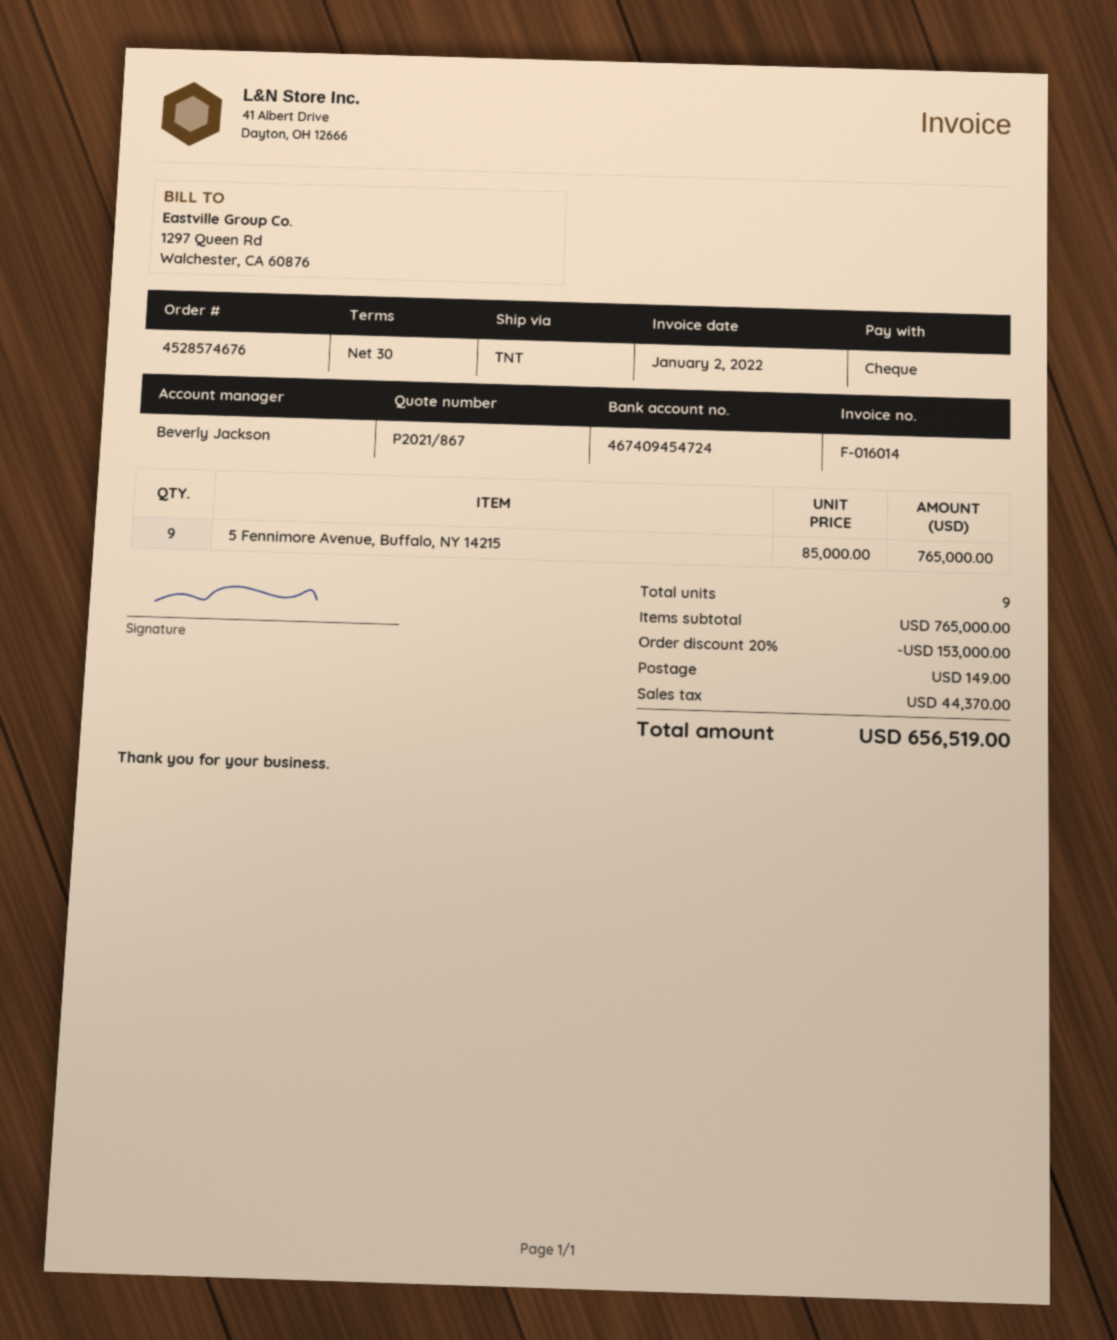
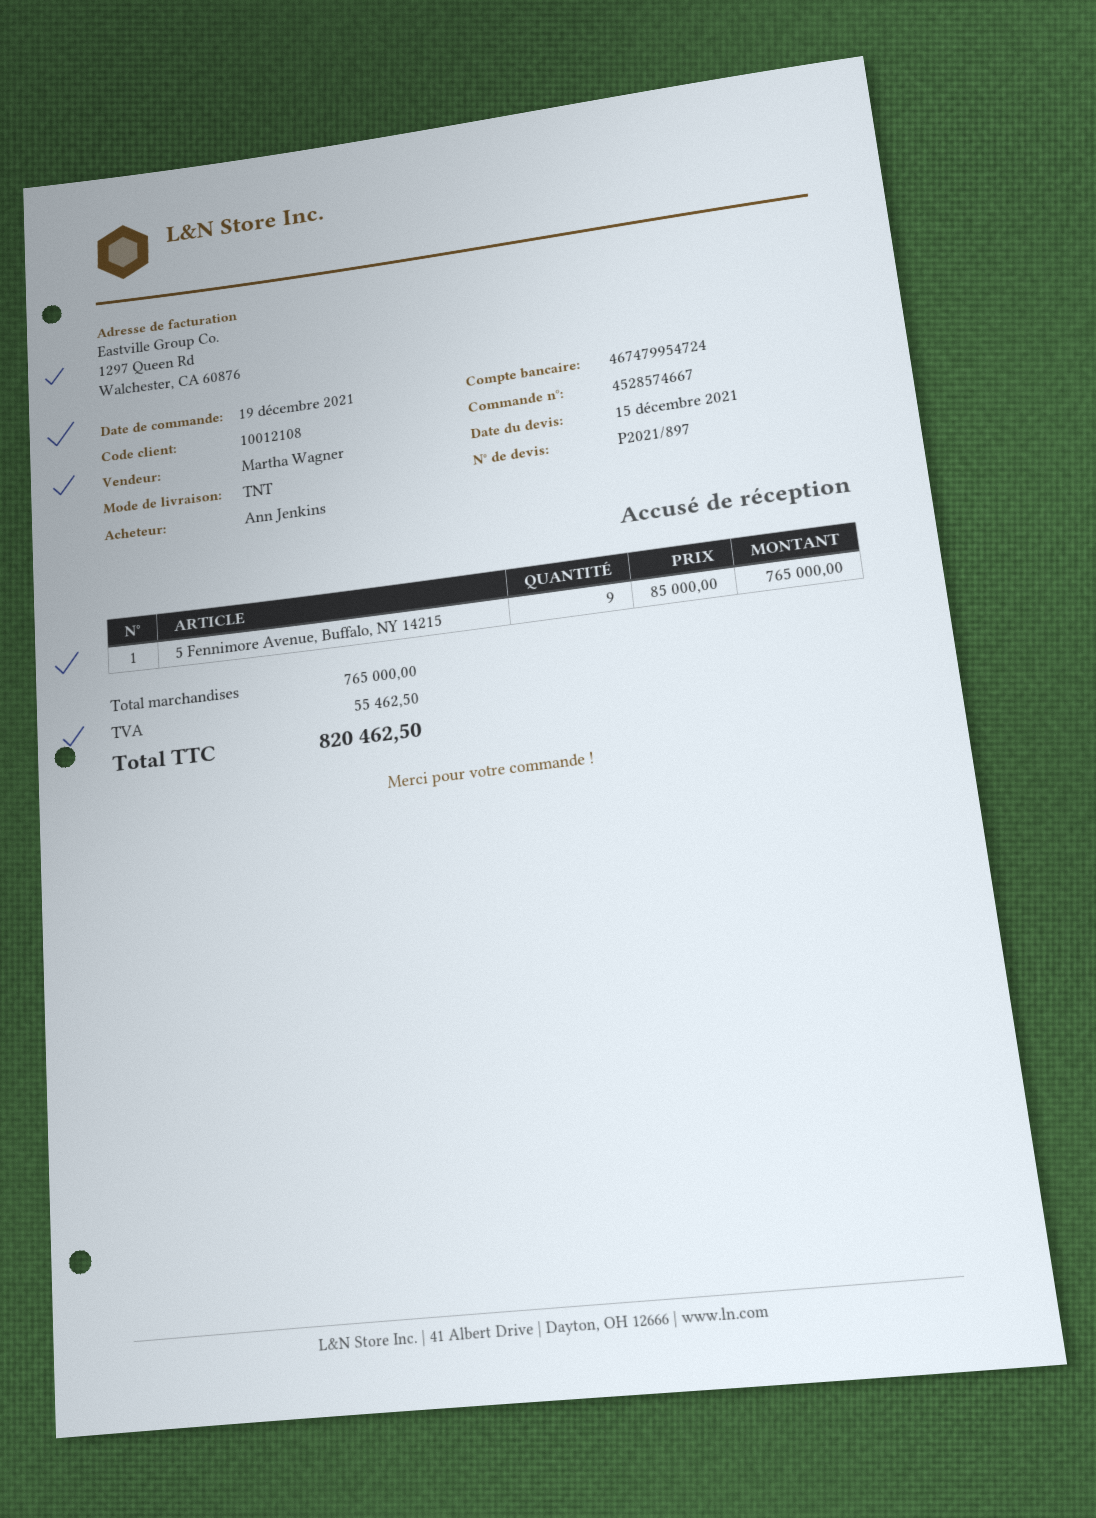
quote number: P2021/867 -> P2021/897
order number: 4528574676 -> 4528574667
sales rep: Beverly Jackson -> Martha Wagner
bank account: 467409454724 -> 467479954724
discount: 20% = 153000.00 -> none
shipping: 149.00 -> none
tax: 44370.00 -> 55462.50
total: 656519.00 -> 820462.50

